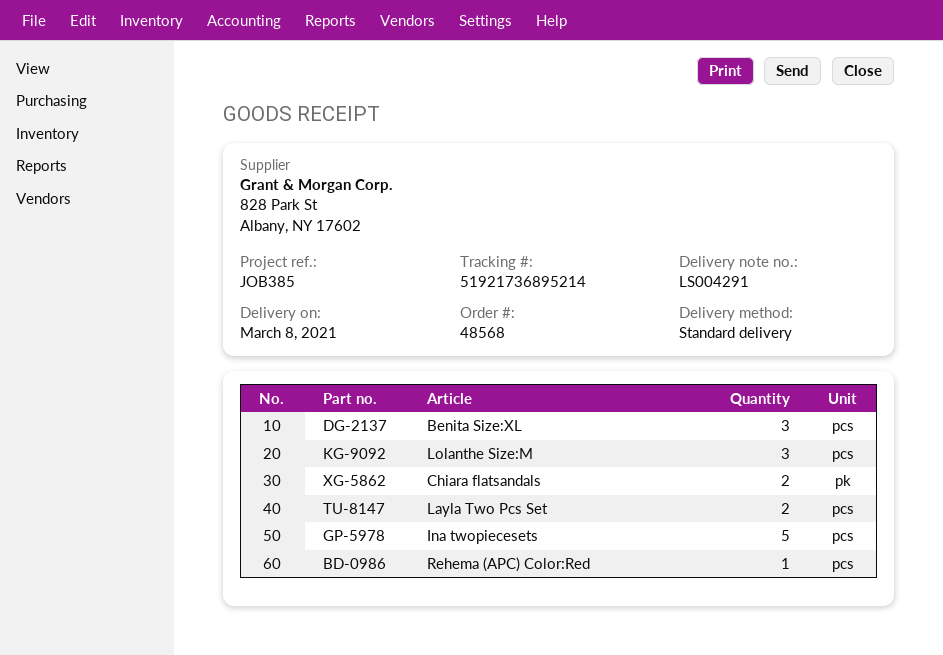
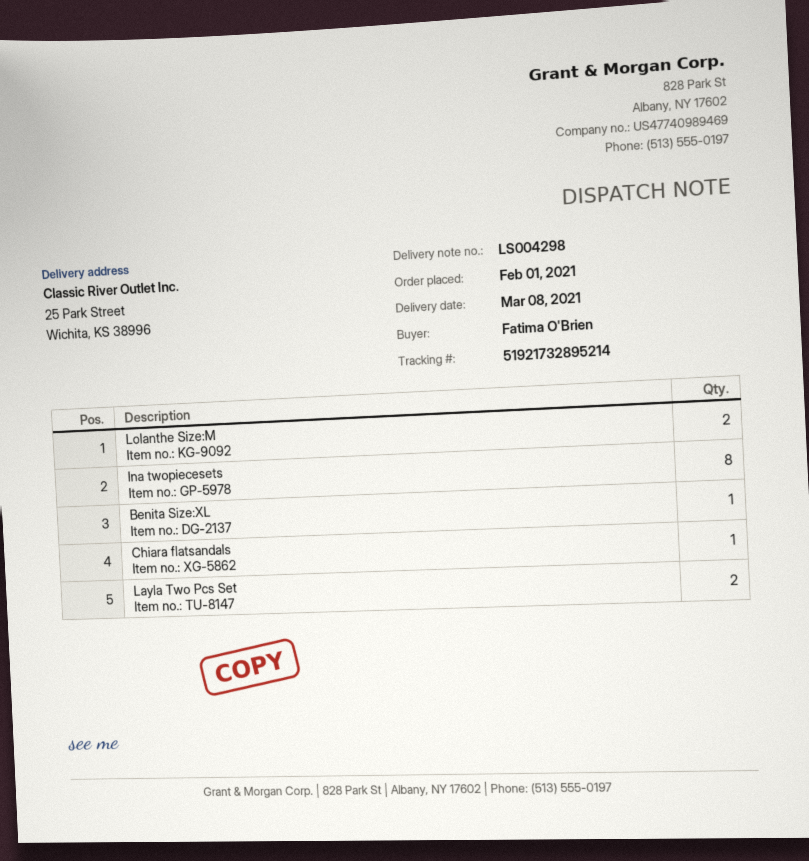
delivery note number: LS004291 -> LS004298
tracking number: 51921736895214 -> 51921732895214
Benita Size:XL: 3 -> 1
Lolanthe Size:M: 3 -> 2
Chiara flatsandals: 2 -> 1
Ina twopiecesets: 5 -> 8
Rehema (APC) Color:Red: 1 -> none

